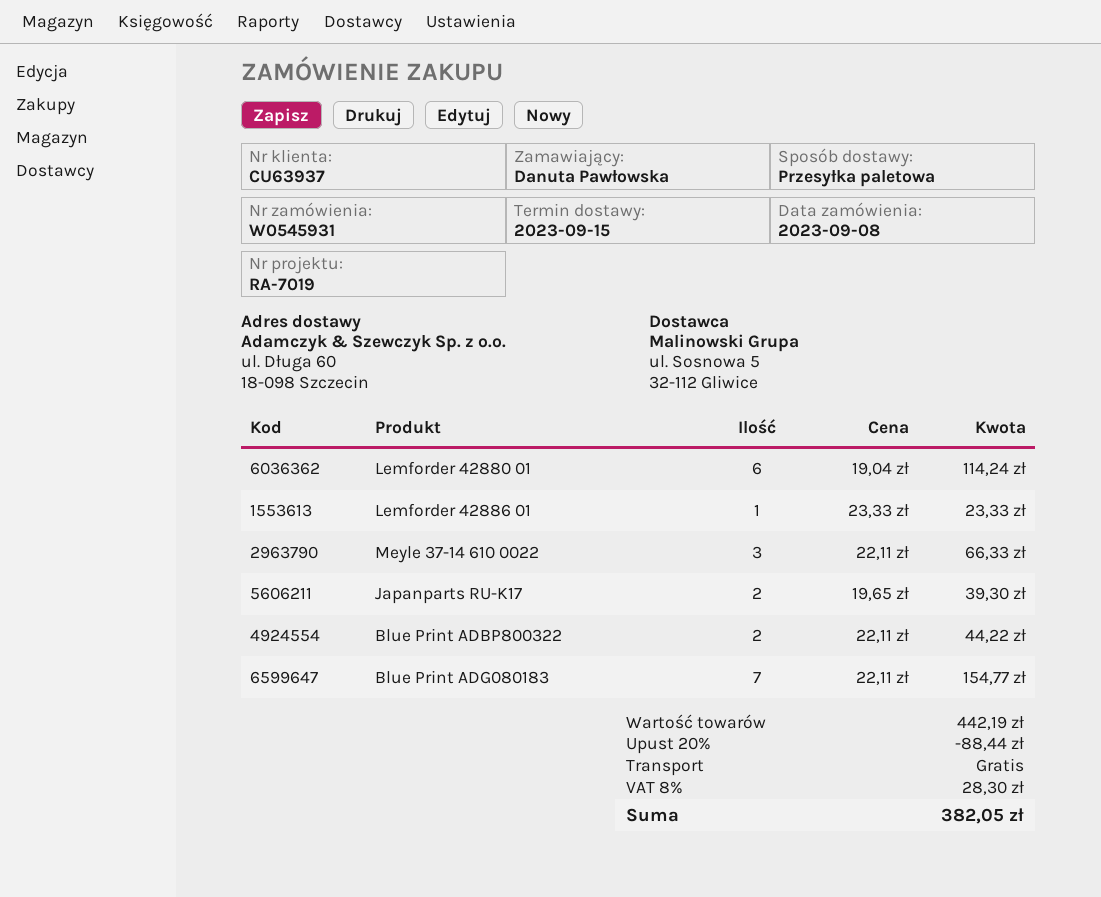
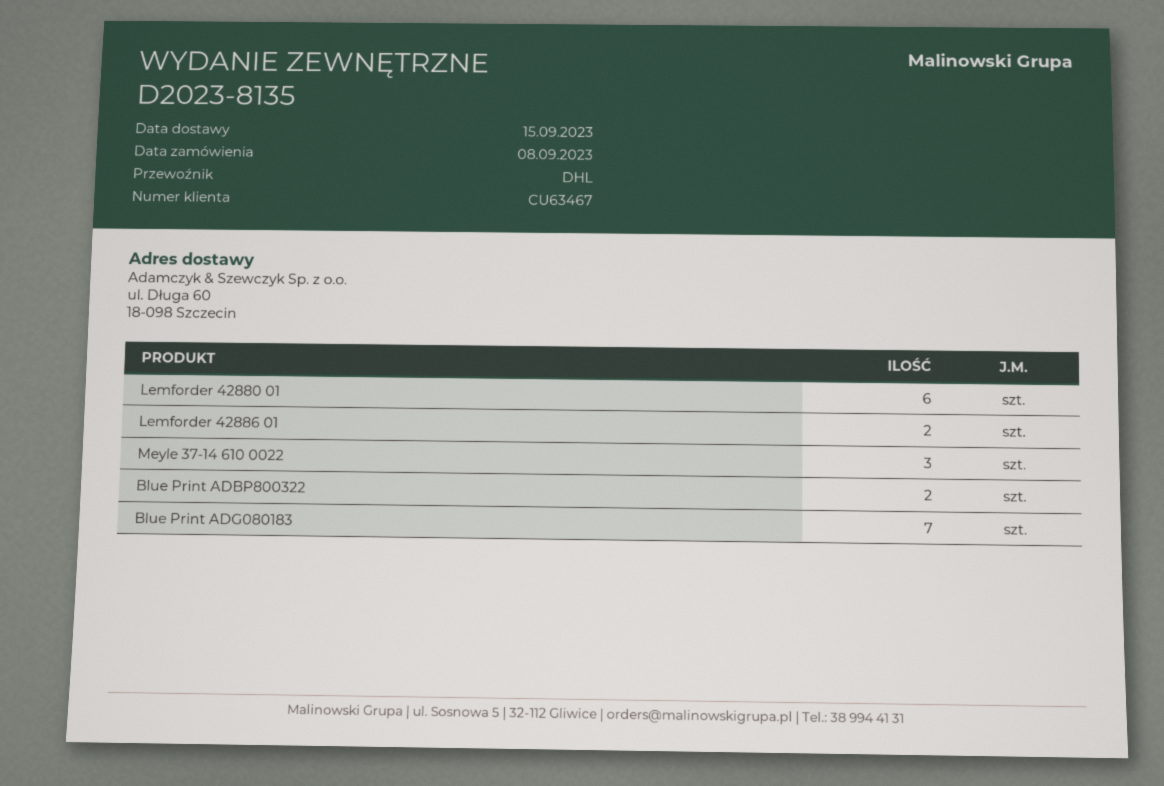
customer number: CU63937 -> CU63467
shipping method: pallet freight -> DHL
Lemforder 42886 01: 1 -> 2
Japanparts RU-K17: 2 -> none

